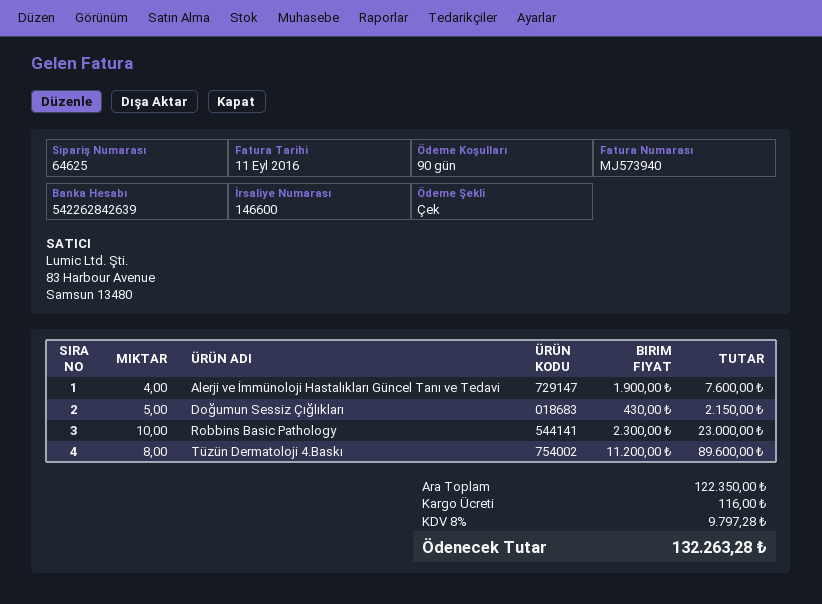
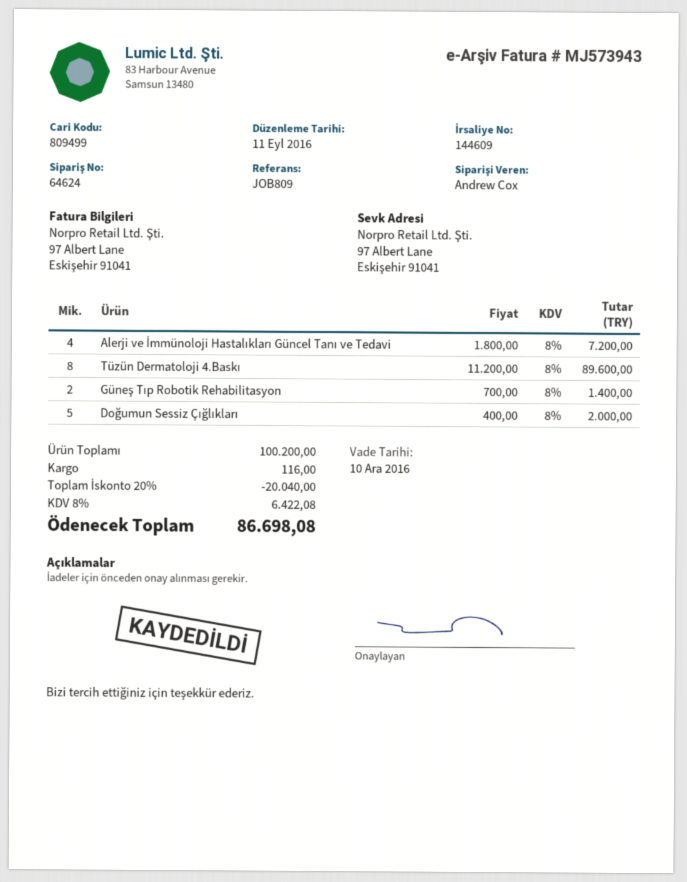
order number: 64625 -> 64624
delivery note number: 146600 -> 144609
invoice number: MJ573940 -> MJ573943
Alerji ve İmmünoloji Hastalıkları Güncel Tanı ve Tedavi: 4 x 1900.00 = 7600.00 -> 4 x 1800.00 = 7200.00
Doğumun Sessiz Çığlıkları: 5 x 430.00 = 2150.00 -> 5 x 400.00 = 2000.00
Robbins Basic Pathology: 10 x 2300.00 = 23000.00 -> none
Güneş Tıp Robotik Rehabilitasyon: none -> 2 x 700.00 = 1400.00
subtotal: 122350.00 -> 100200.00
discount: none -> 20% = 20040.00
tax: 8% = 9797.28 -> 8% = 6422.08
total: 132263.28 -> 86698.08

